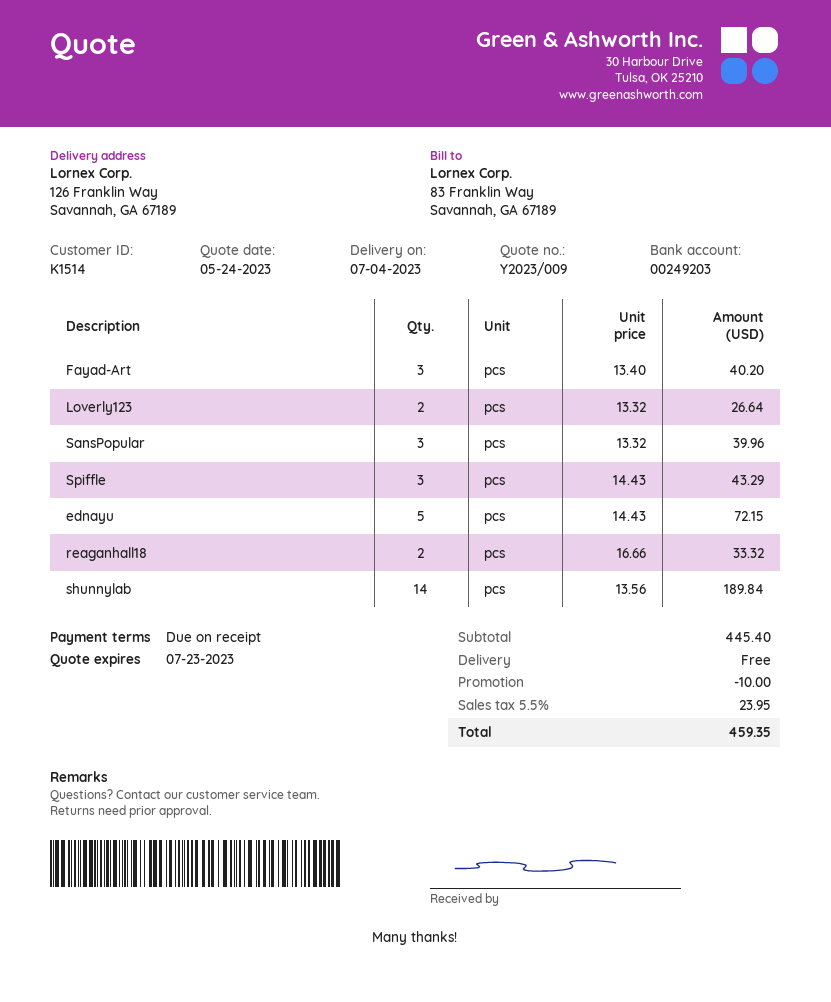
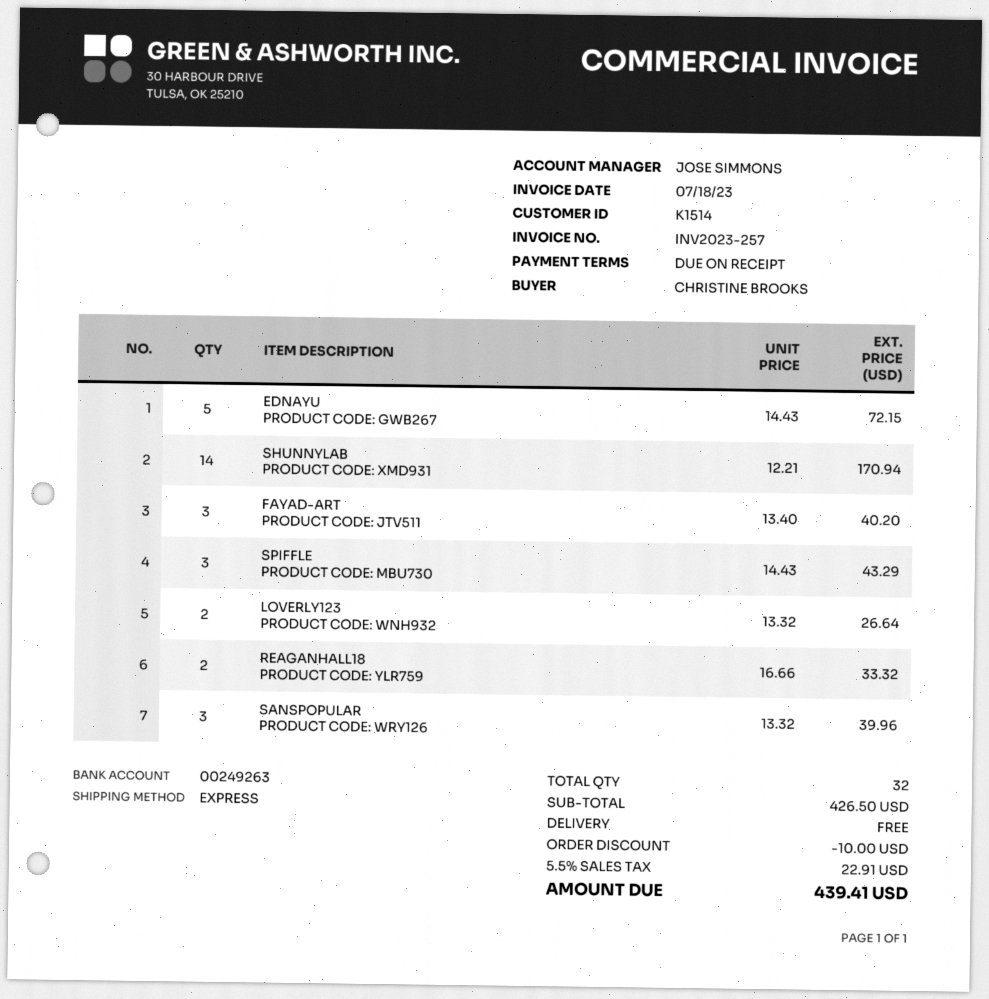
bank account: 00249203 -> 00249263
shunnylab: 14 x 13.56 = 189.84 -> 14 x 12.21 = 170.94
subtotal: 445.40 -> 426.50
tax: 5.5% = 23.95 -> 5.5% = 22.91
total: 459.35 -> 439.41

